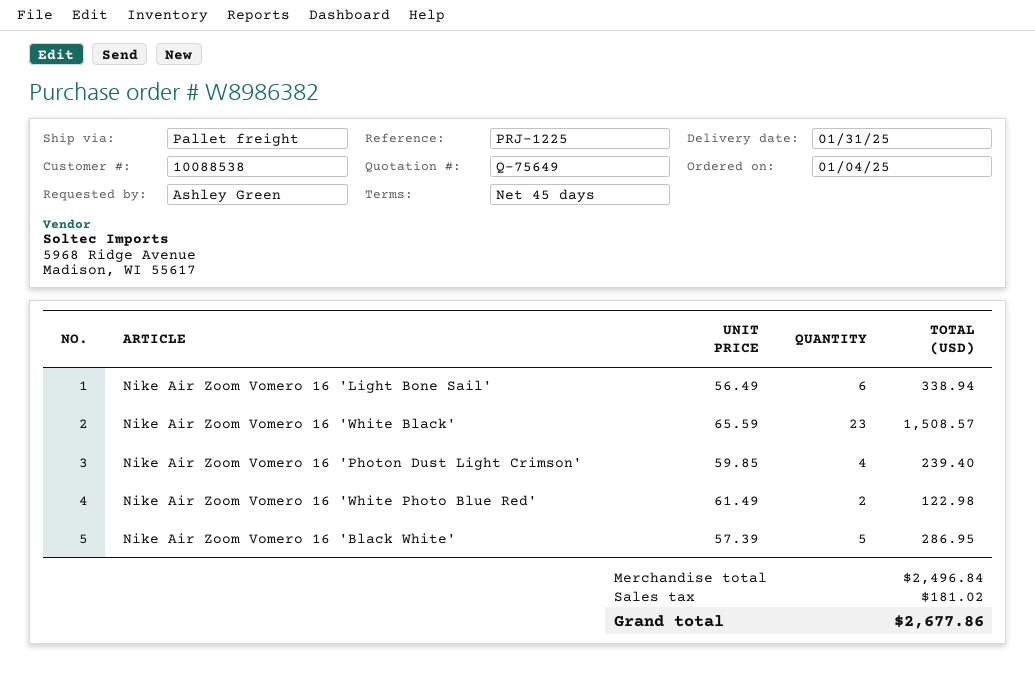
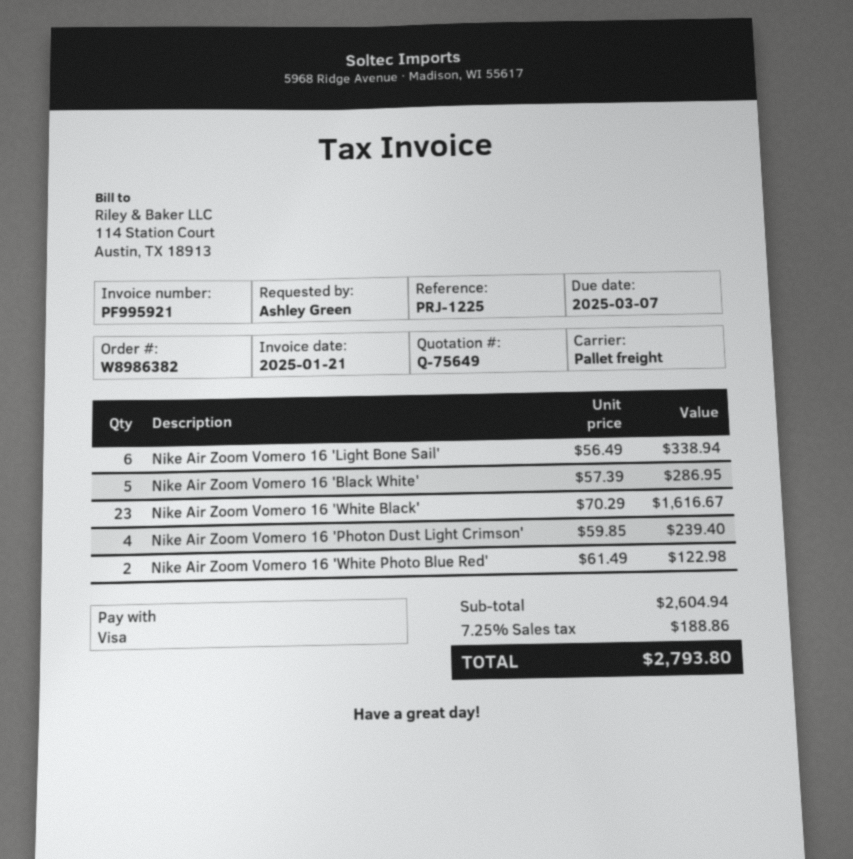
Nike Air Zoom Vomero 16 'White Black': 23 x 65.59 = 1508.57 -> 23 x 70.29 = 1616.67
subtotal: 2496.84 -> 2604.94
tax: 181.02 -> 188.86
total: 2677.86 -> 2793.80

